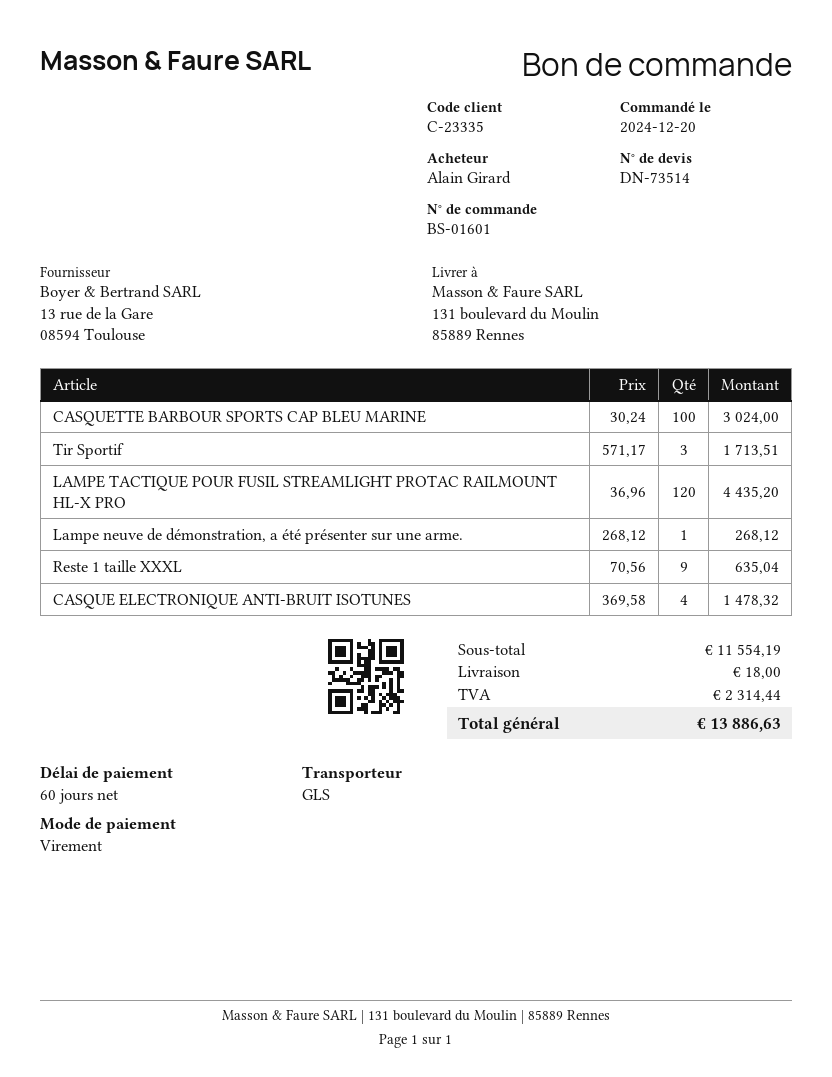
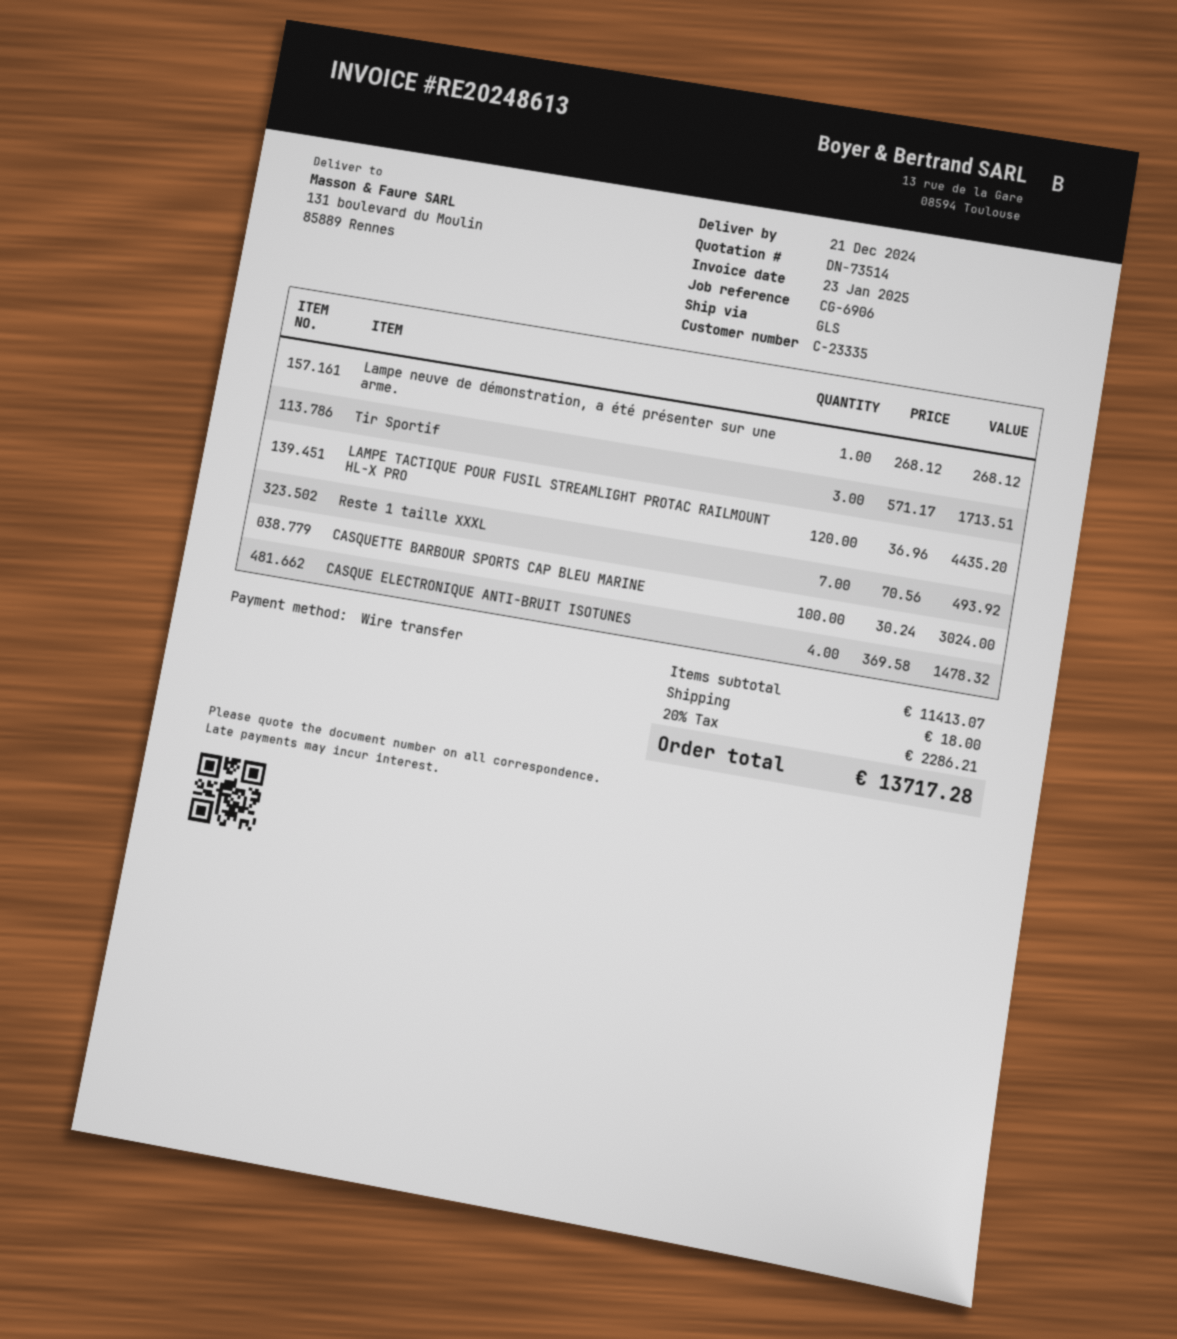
Reste 1 taille XXXL: 9 x 70.56 = 635.04 -> 7 x 70.56 = 493.92
subtotal: 11554.19 -> 11413.07
tax: 2314.44 -> 2286.21
total: 13886.63 -> 13717.28

